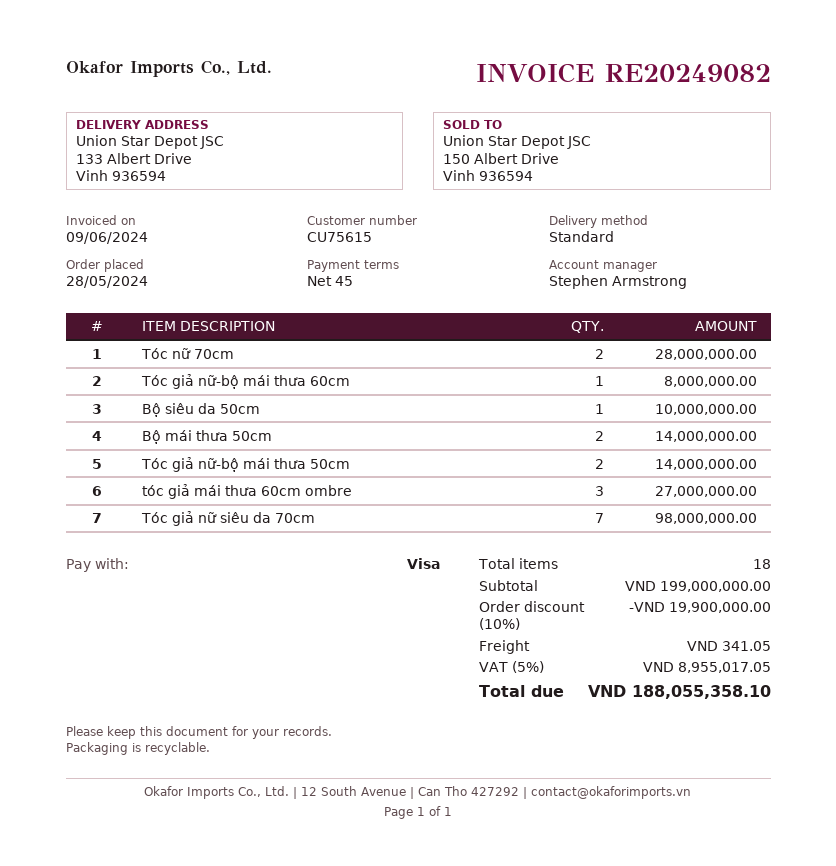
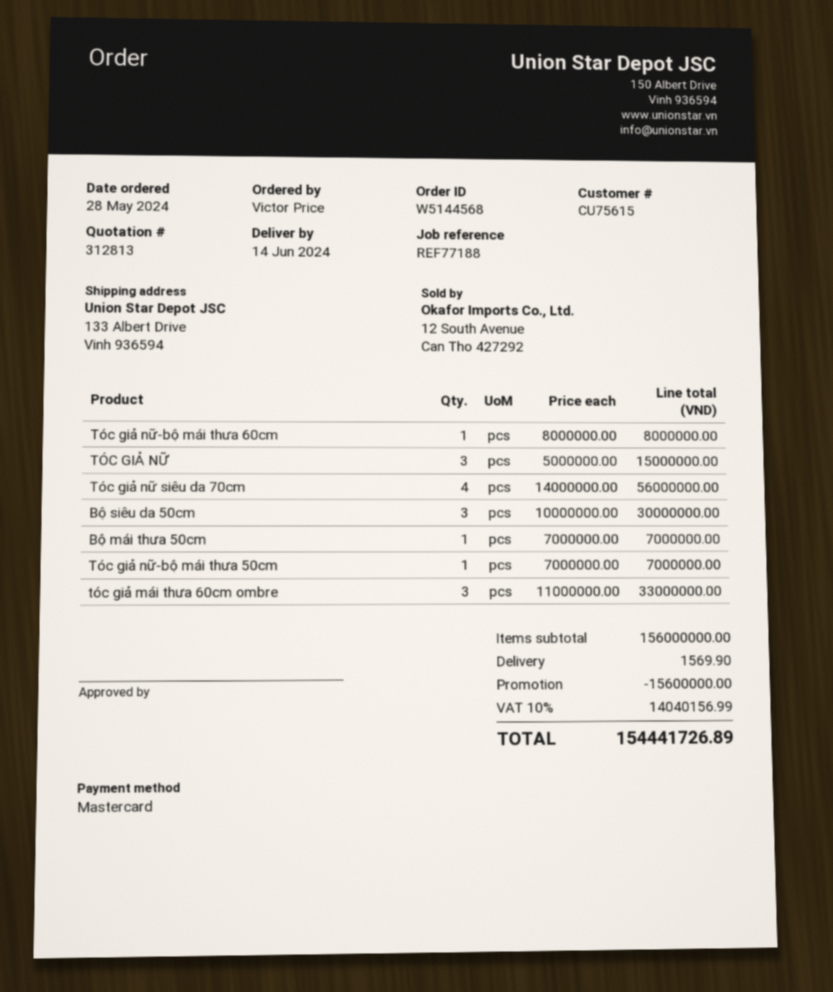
payment method: Visa -> Mastercard
Tóc nữ 70cm: 2 for 28000000.00 -> none
Bộ siêu da 50cm: 1 for 10000000.00 -> 3 for 30000000.00
Bộ mái thưa 50cm: 2 for 14000000.00 -> 1 for 7000000.00
Tóc giả nữ-bộ mái thưa 50cm: 2 for 14000000.00 -> 1 for 7000000.00
tóc giả mái thưa 60cm ombre: 3 for 27000000.00 -> 3 for 33000000.00
Tóc giả nữ siêu da 70cm: 7 for 98000000.00 -> 4 for 56000000.00
TÓC GIẢ NỮ: none -> 3 for 15000000.00
subtotal: 199000000.00 -> 156000000.00
discount: 19900000.00 -> 15600000.00
shipping: 341.05 -> 1569.90
tax: 5% = 8955017.05 -> 10% = 14040156.99
total: 188055358.10 -> 154441726.89

